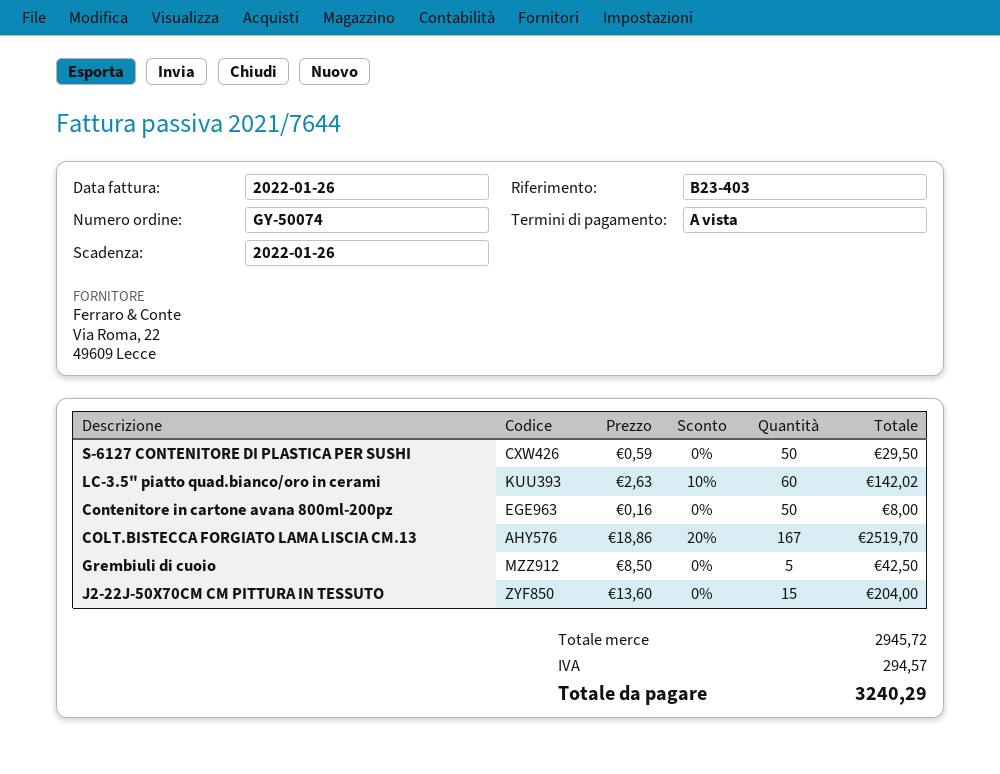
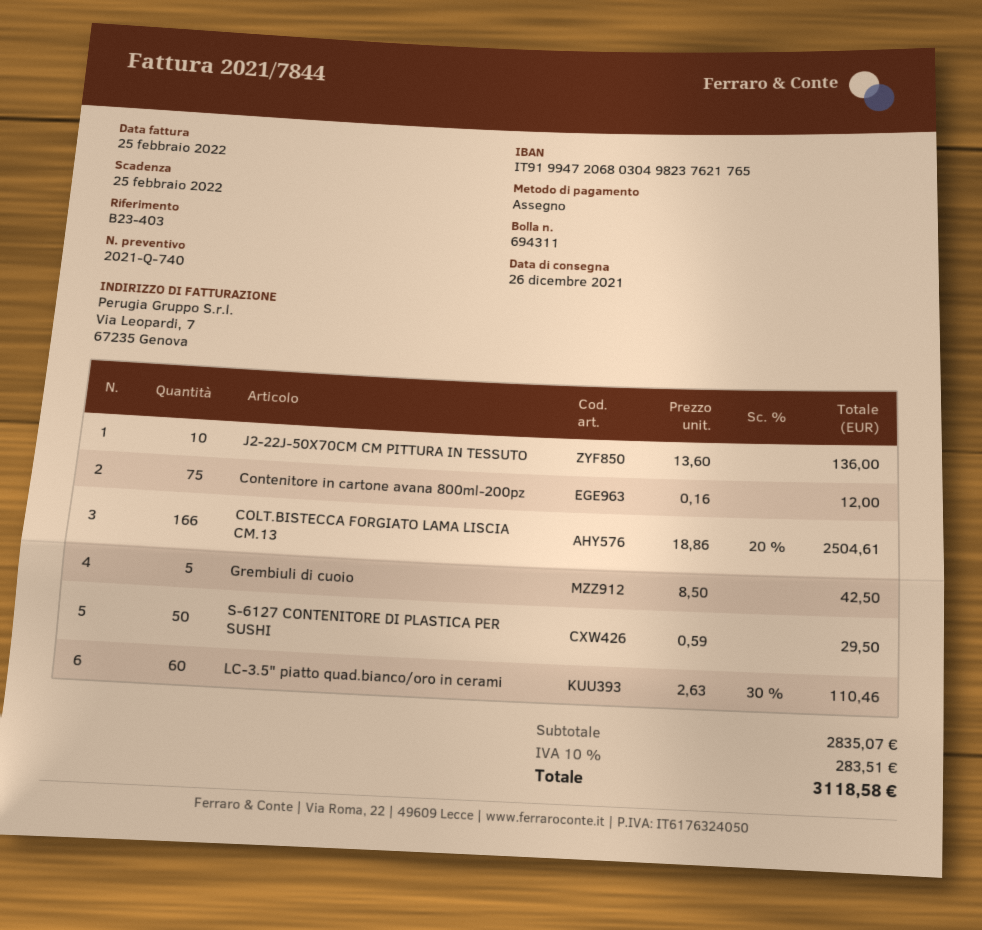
invoice number: 2021/7644 -> 2021/7844
invoice date: 2022-01-26 -> 2022-02-25
due date: 2022-01-26 -> 2022-02-25
LC-3.5" piatto quad.bianco/oro in cerami: 60 x 2.63 - 10% = 142.02 -> 60 x 2.63 - 30% = 110.46
Contenitore in cartone avana 800ml-200pz: 50 x 0.16 = 8.00 -> 75 x 0.16 = 12.00
COLT.BISTECCA FORGIATO LAMA LISCIA CM.13: 167 x 18.86 - 20% = 2519.70 -> 166 x 18.86 - 20% = 2504.61
J2-22J-50X70CM CM PITTURA IN TESSUTO: 15 x 13.60 = 204.00 -> 10 x 13.60 = 136.00
subtotal: 2945.72 -> 2835.07
tax: 294.57 -> 283.51
total: 3240.29 -> 3118.58

